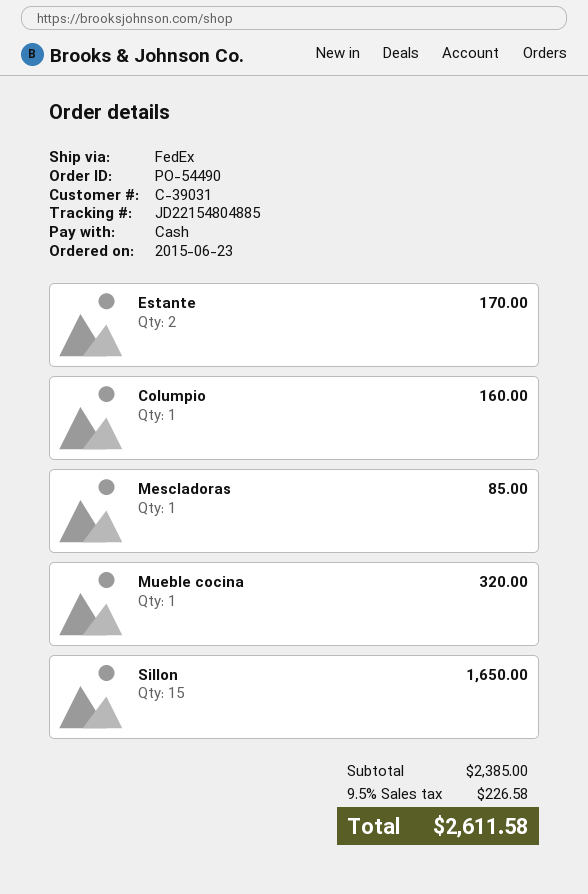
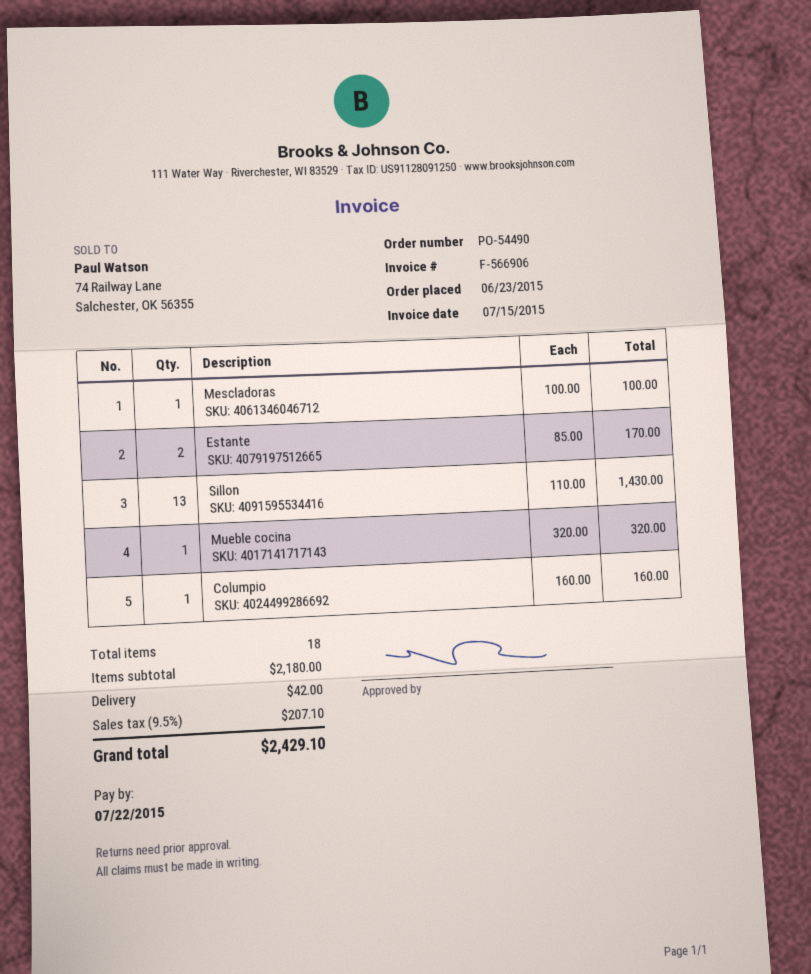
Mescladoras: 1 for 85.00 -> 1 for 100.00
Sillon: 15 for 1650.00 -> 13 for 1430.00
subtotal: 2385.00 -> 2180.00
shipping: none -> 42.00
tax: 9.5% = 226.58 -> 9.5% = 207.10
total: 2611.58 -> 2429.10

